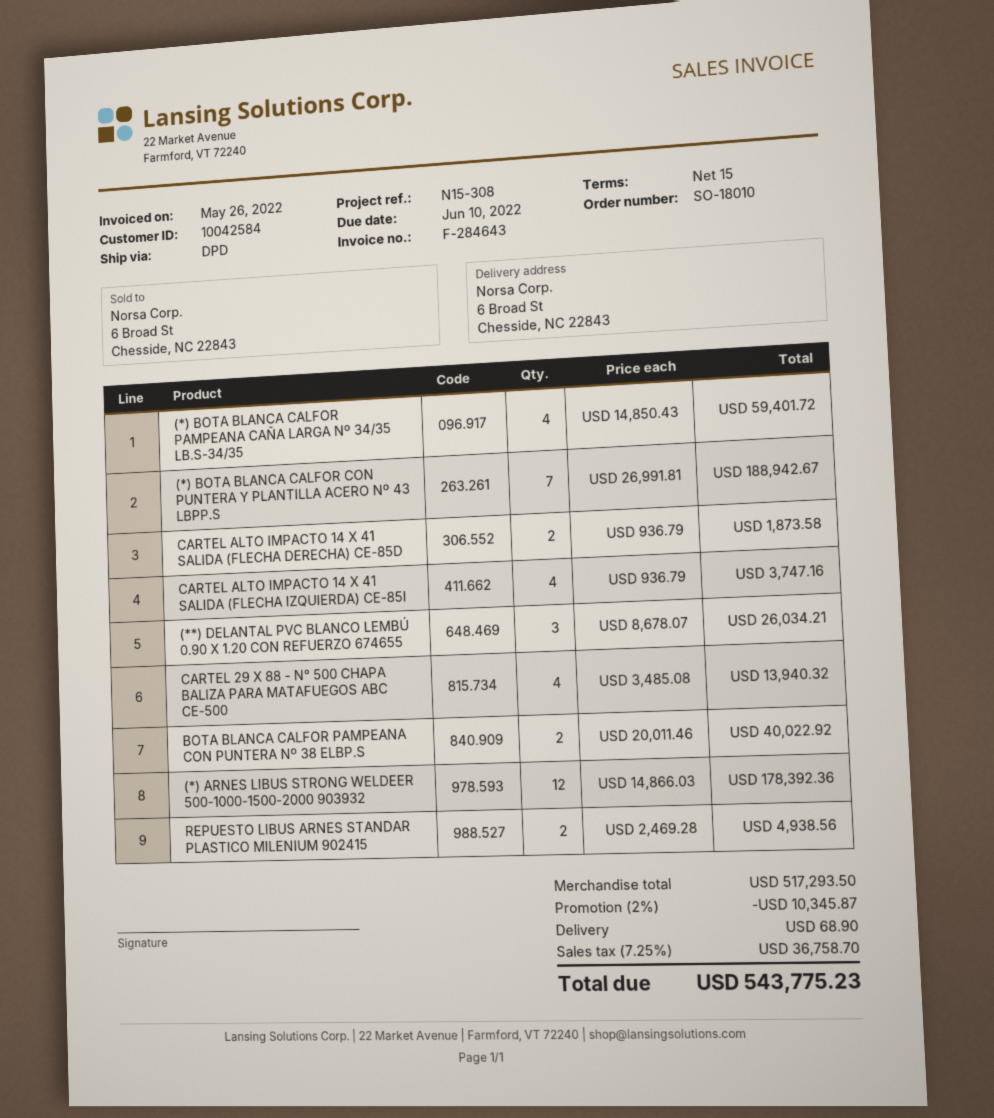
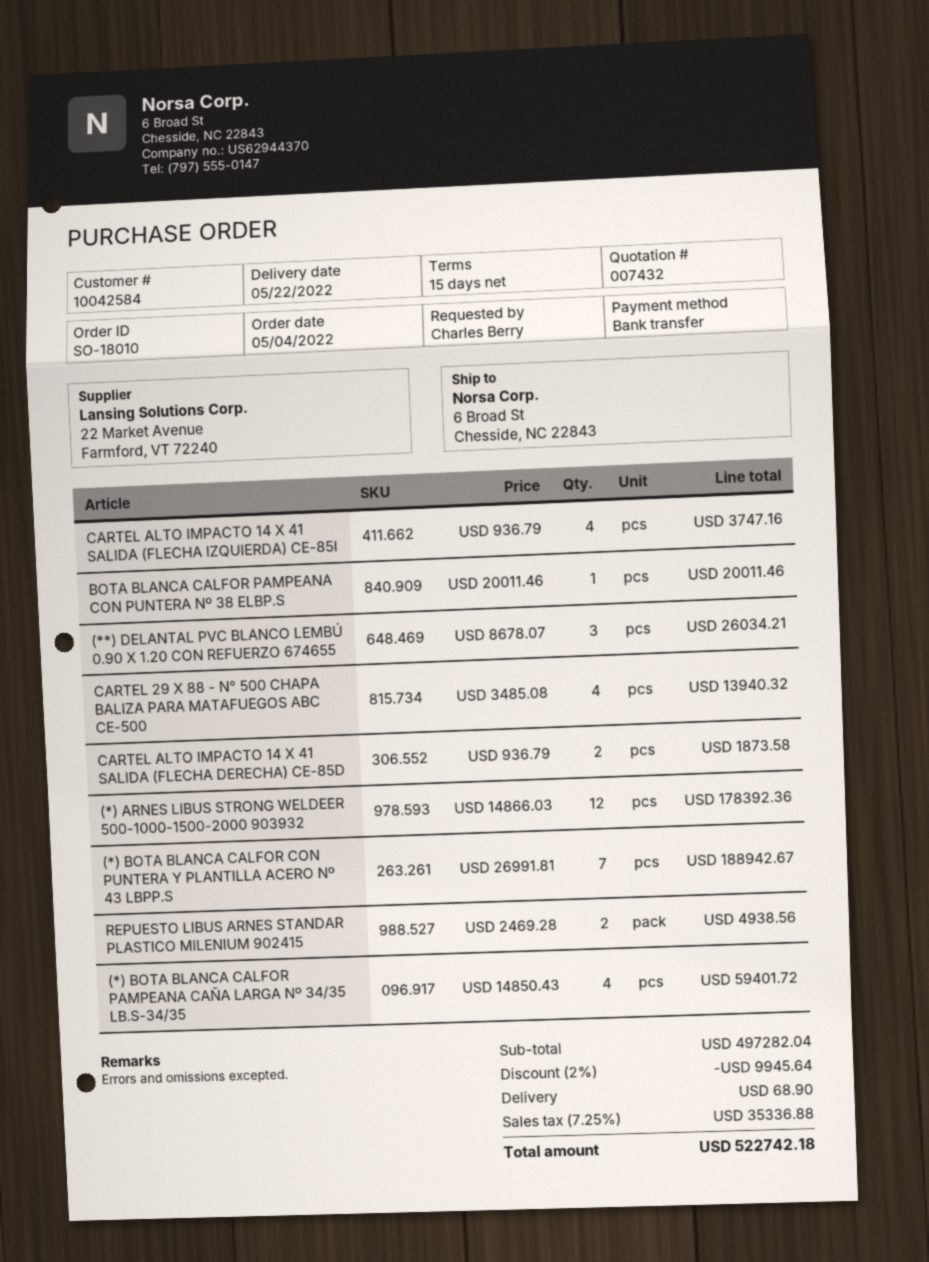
BOTA BLANCA CALFOR PAMPEANA CON PUNTERA Nº 38 ELBP.S: 2 x 20011.46 = 40022.92 -> 1 x 20011.46 = 20011.46
subtotal: 517293.50 -> 497282.04
discount: 2% = 10345.87 -> 2% = 9945.64
tax: 7.25% = 36758.70 -> 7.25% = 35336.88
total: 543775.23 -> 522742.18

